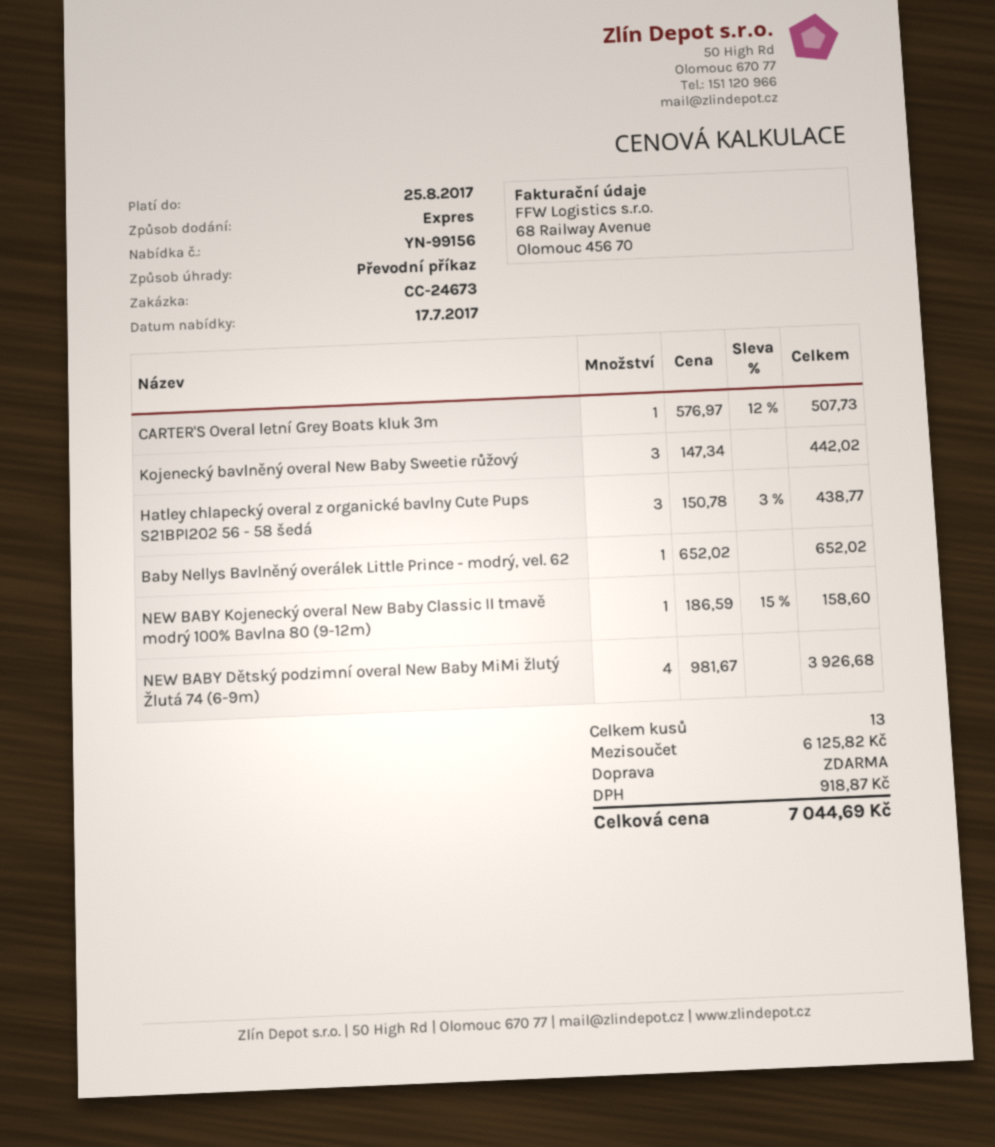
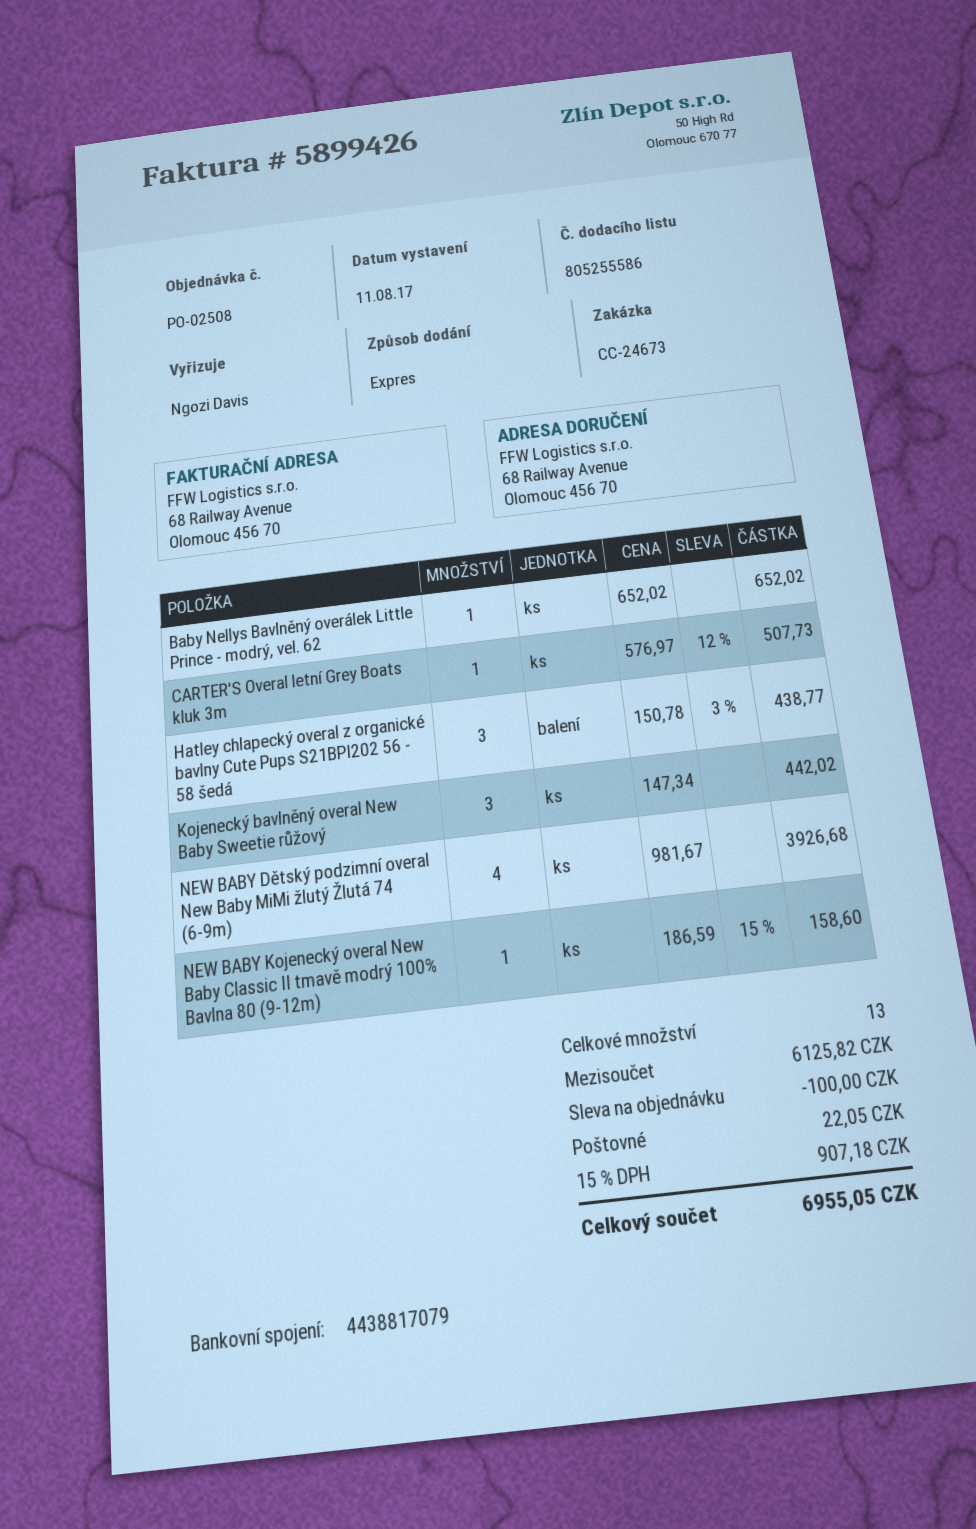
discount: none -> 100.00
shipping: 0.00 -> 22.05
tax: 918.87 -> 907.18
total: 7044.69 -> 6955.05

